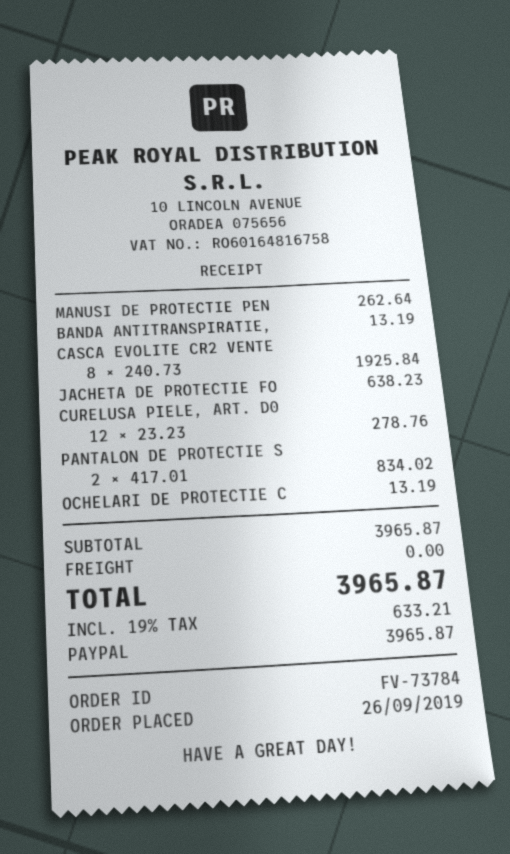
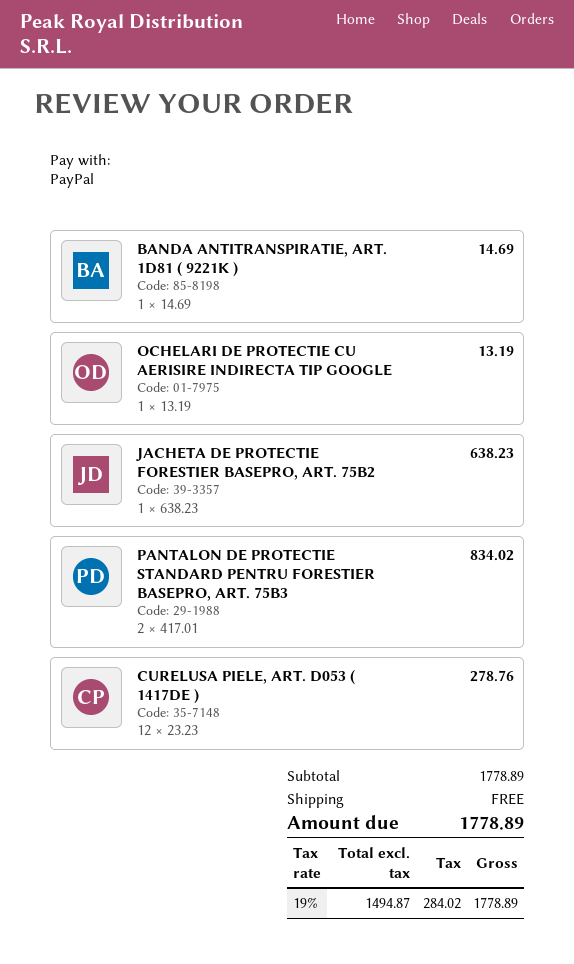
MANUSI DE PROTECTIE PEN: 1 x 262.64 = 262.64 -> none
BANDA ANTITRANSPIRATIE,: 1 x 13.19 = 13.19 -> 1 x 14.69 = 14.69
CASCA EVOLITE CR2 VENTE: 8 x 240.73 = 1925.84 -> none
subtotal: 3965.87 -> 1778.89
tax: 19% = 633.21 -> 19% = 284.02
total: 3965.87 -> 1778.89

